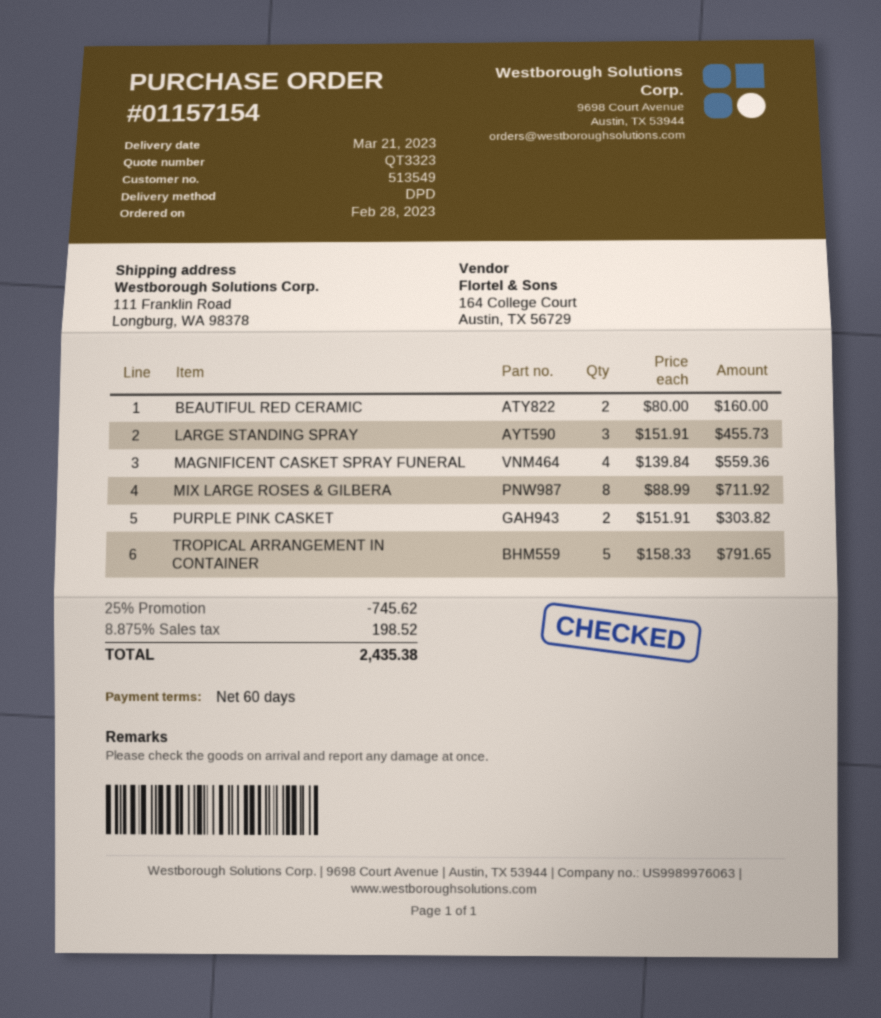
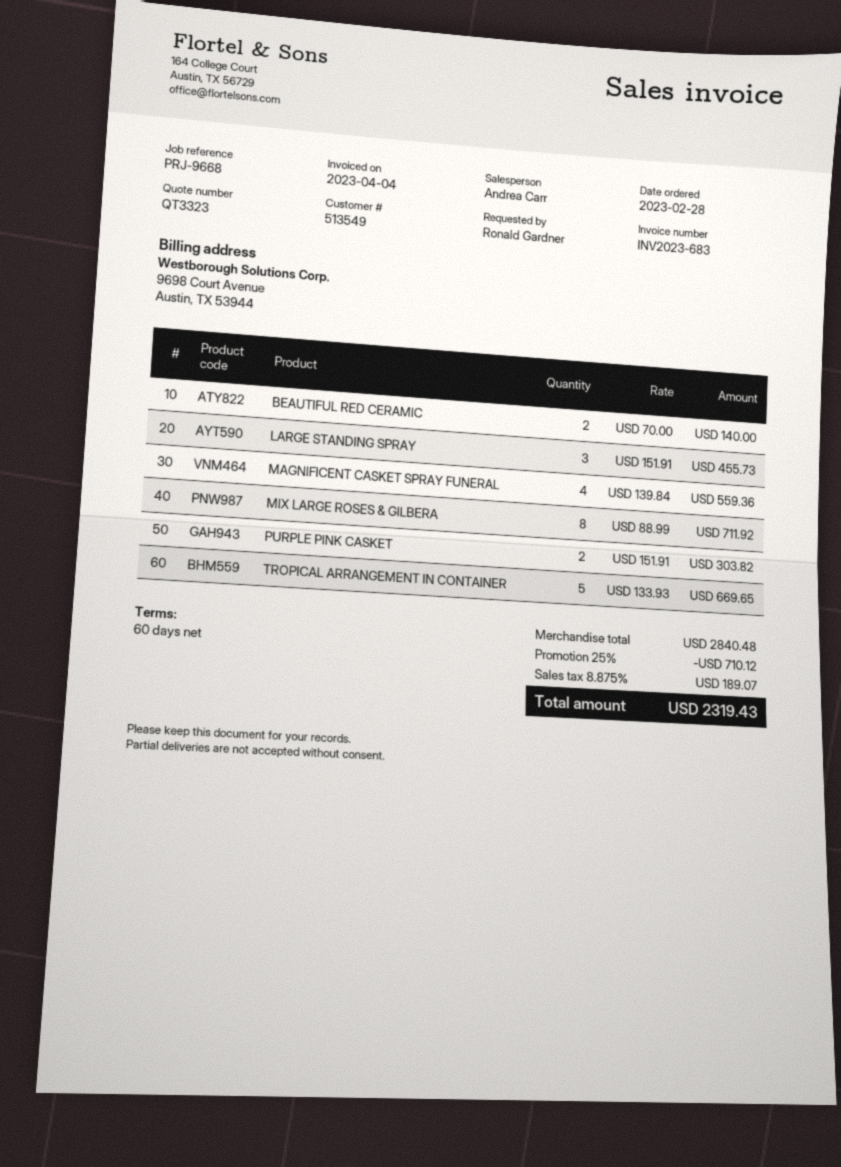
BEAUTIFUL RED CERAMIC: 2 x 80.00 = 160.00 -> 2 x 70.00 = 140.00
TROPICAL ARRANGEMENT IN CONTAINER: 5 x 158.33 = 791.65 -> 5 x 133.93 = 669.65
discount: 25% = 745.62 -> 25% = 710.12
tax: 8.875% = 198.52 -> 8.875% = 189.07
total: 2435.38 -> 2319.43

